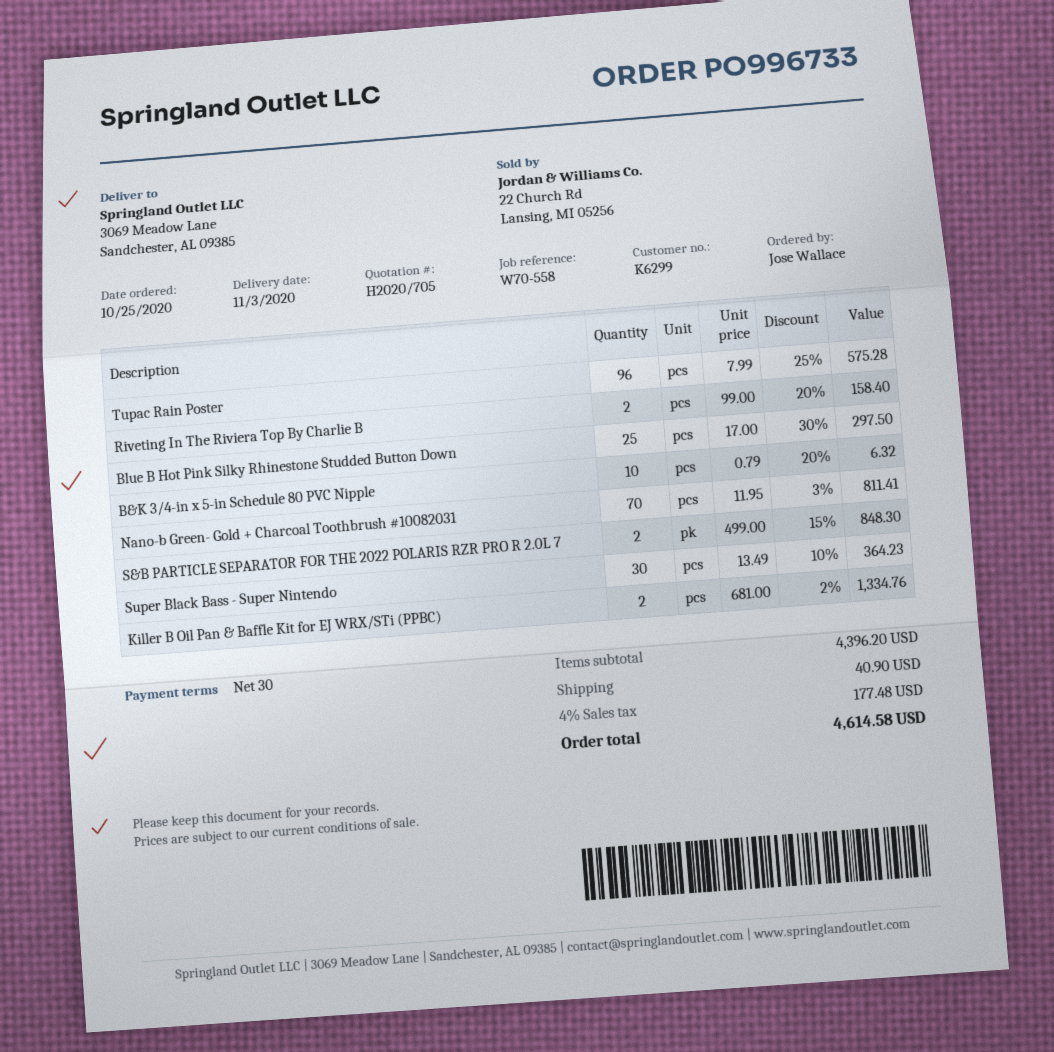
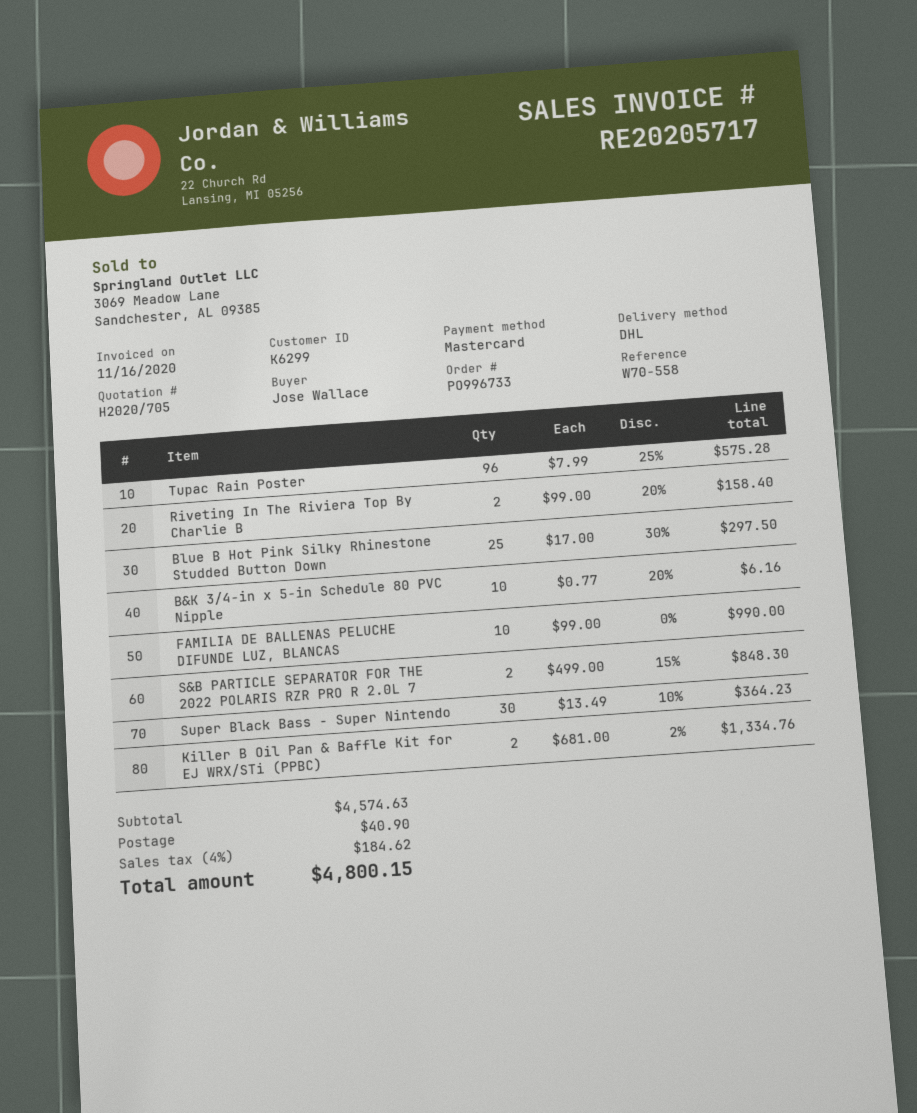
B&K 3/4-in x 5-in Schedule 80 PVC Nipple: 10 x 0.79 - 20% = 6.32 -> 10 x 0.77 - 20% = 6.16
Nano-b Green- Gold + Charcoal Toothbrush #10082031: 70 x 11.95 - 3% = 811.41 -> none
FAMILIA DE BALLENAS PELUCHE DIFUNDE LUZ, BLANCAS: none -> 10 x 99.00 = 990.00
subtotal: 4396.20 -> 4574.63
tax: 4% = 177.48 -> 4% = 184.62
total: 4614.58 -> 4800.15

